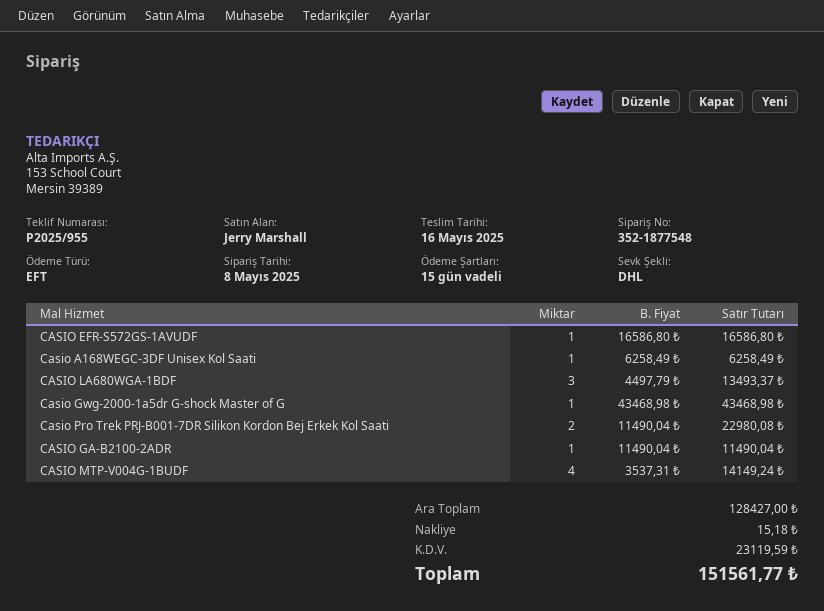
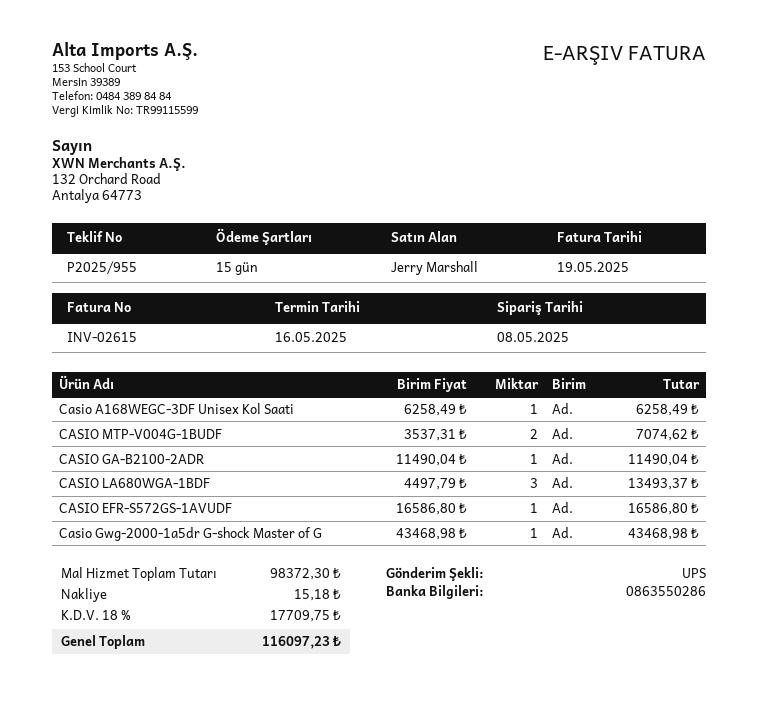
shipping method: DHL -> UPS
Casio Pro Trek PRJ-B001-7DR Silikon Kordon Bej Erkek Kol Saati: 2 x 11490.04 = 22980.08 -> none
CASIO MTP-V004G-1BUDF: 4 x 3537.31 = 14149.24 -> 2 x 3537.31 = 7074.62
subtotal: 128427.00 -> 98372.30
tax: 23119.59 -> 17709.75
total: 151561.77 -> 116097.23

